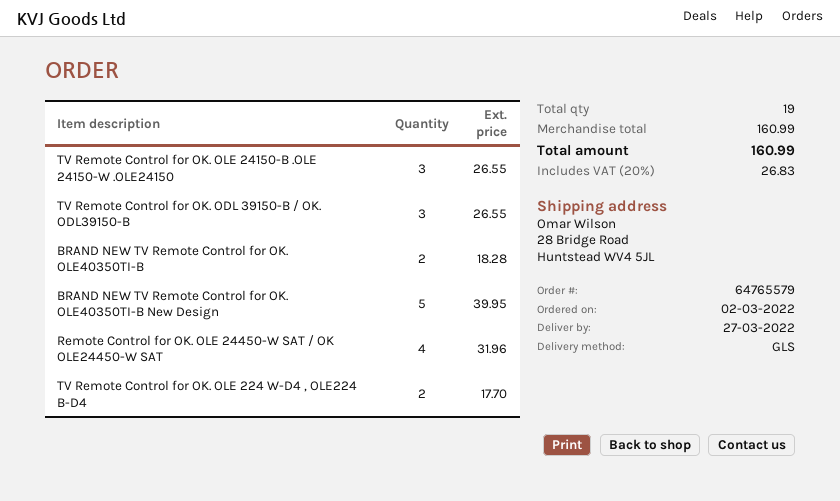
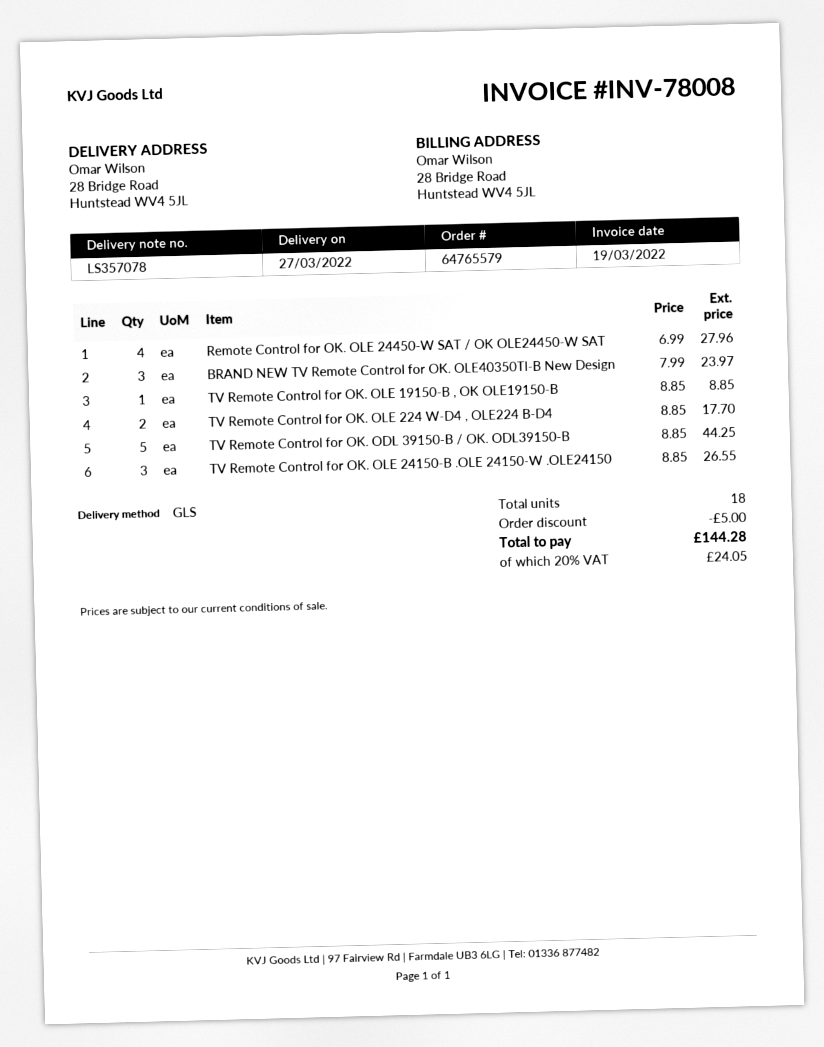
TV Remote Control for OK. ODL 39150-B / OK. ODL39150-B: 3 for 26.55 -> 5 for 44.25
BRAND NEW TV Remote Control for OK. OLE40350TI-B: 2 for 18.28 -> none
BRAND NEW TV Remote Control for OK. OLE40350TI-B New Design: 5 for 39.95 -> 3 for 23.97
Remote Control for OK. OLE 24450-W SAT / OK OLE24450-W SAT: 4 for 31.96 -> 4 for 27.96
TV Remote Control for OK. OLE 19150-B , OK OLE19150-B: none -> 1 for 8.85
total quantity: 19 -> 18
discount: none -> 5.00
tax: 20% = 26.83 -> 20% = 24.05
total: 160.99 -> 144.28

